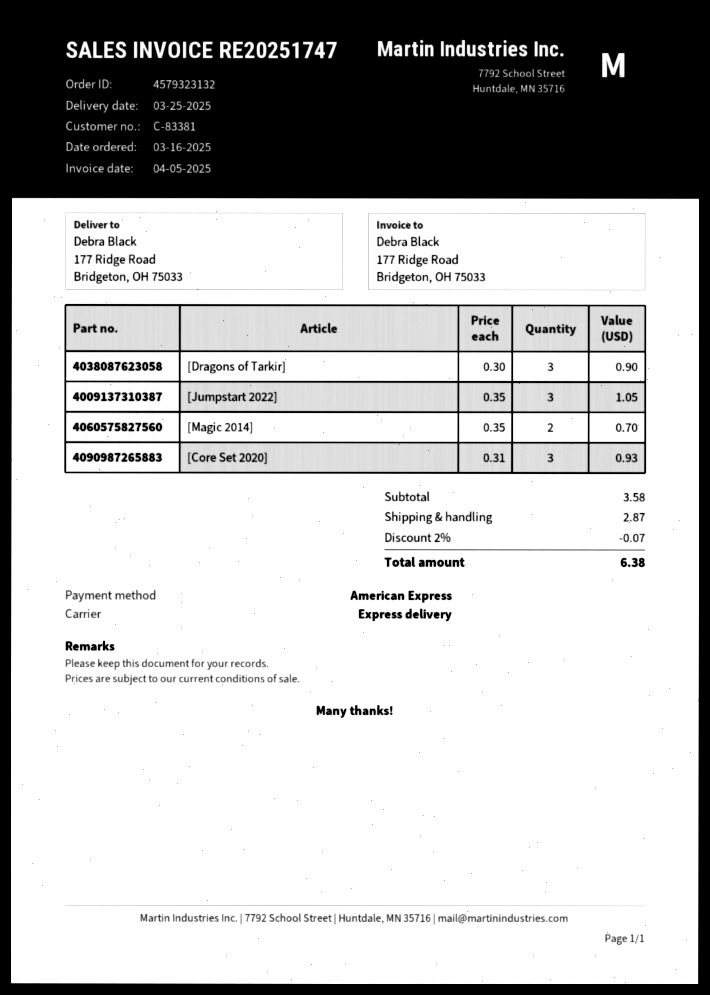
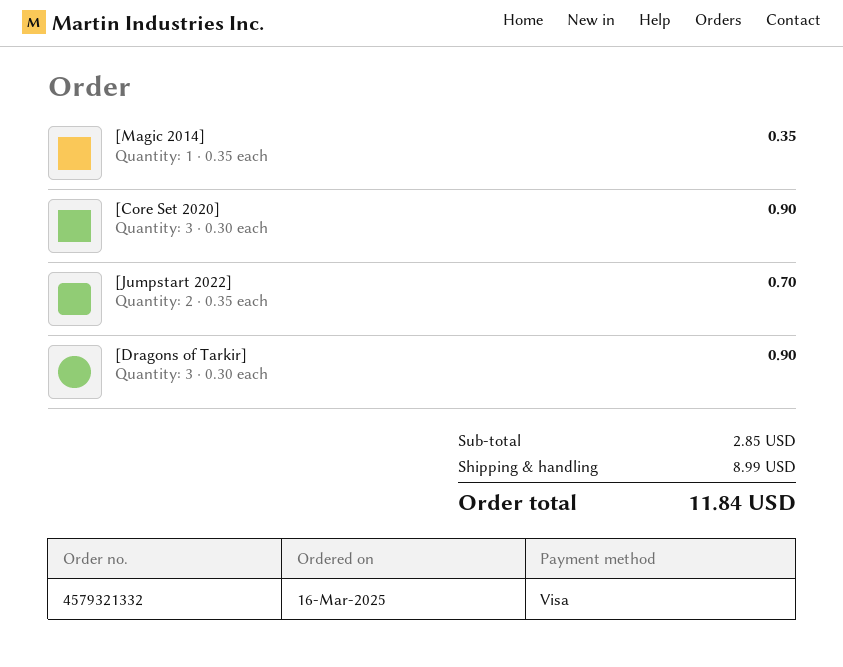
order number: 4579323132 -> 4579321332
payment method: American Express -> Visa
[Jumpstart 2022]: 3 x 0.35 = 1.05 -> 2 x 0.35 = 0.70
[Magic 2014]: 2 x 0.35 = 0.70 -> 1 x 0.35 = 0.35
[Core Set 2020]: 3 x 0.31 = 0.93 -> 3 x 0.30 = 0.90
subtotal: 3.58 -> 2.85
discount: 2% = 0.07 -> none
shipping: 2.87 -> 8.99
total: 6.38 -> 11.84

